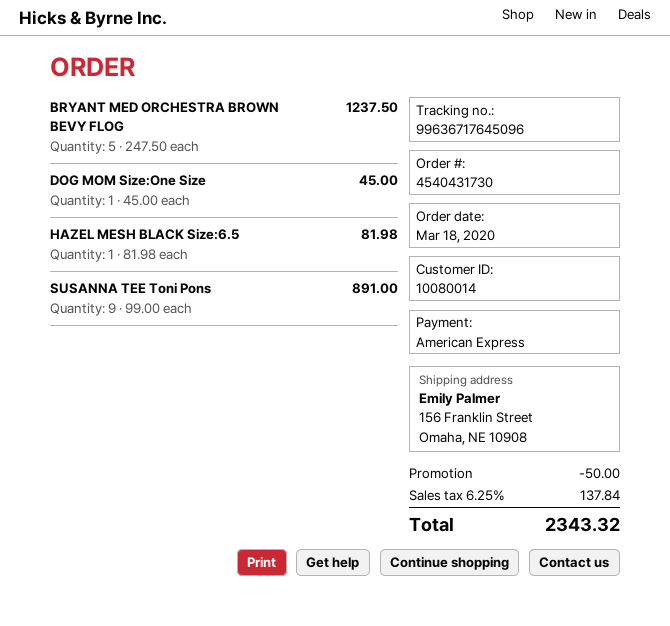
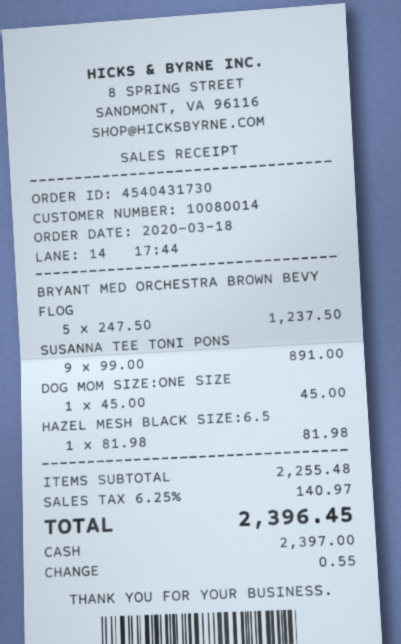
payment method: American Express -> cash
discount: 50.00 -> none
tax: 6.25% = 137.84 -> 6.25% = 140.97
total: 2343.32 -> 2396.45

